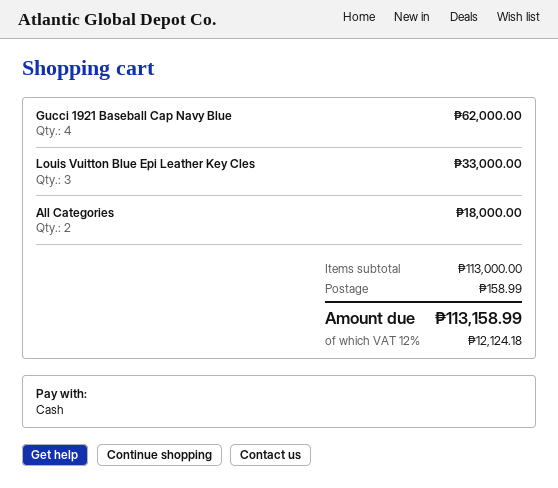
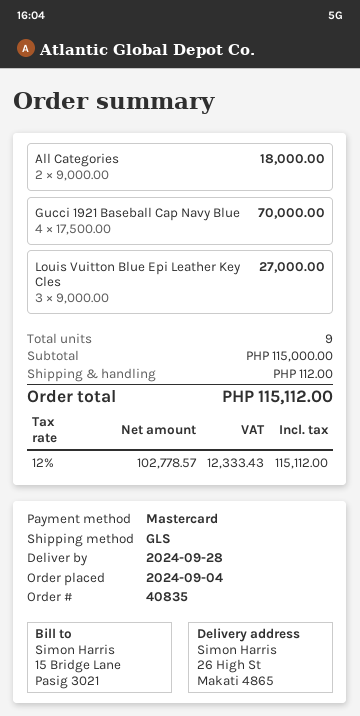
payment method: cash -> Mastercard
Gucci 1921 Baseball Cap Navy Blue: 4 for 62000.00 -> 4 for 70000.00
Louis Vuitton Blue Epi Leather Key Cles: 3 for 33000.00 -> 3 for 27000.00
subtotal: 113000.00 -> 115000.00
shipping: 158.99 -> 112.00
tax: 12% = 12124.18 -> 12% = 12333.43
total: 113158.99 -> 115112.00

